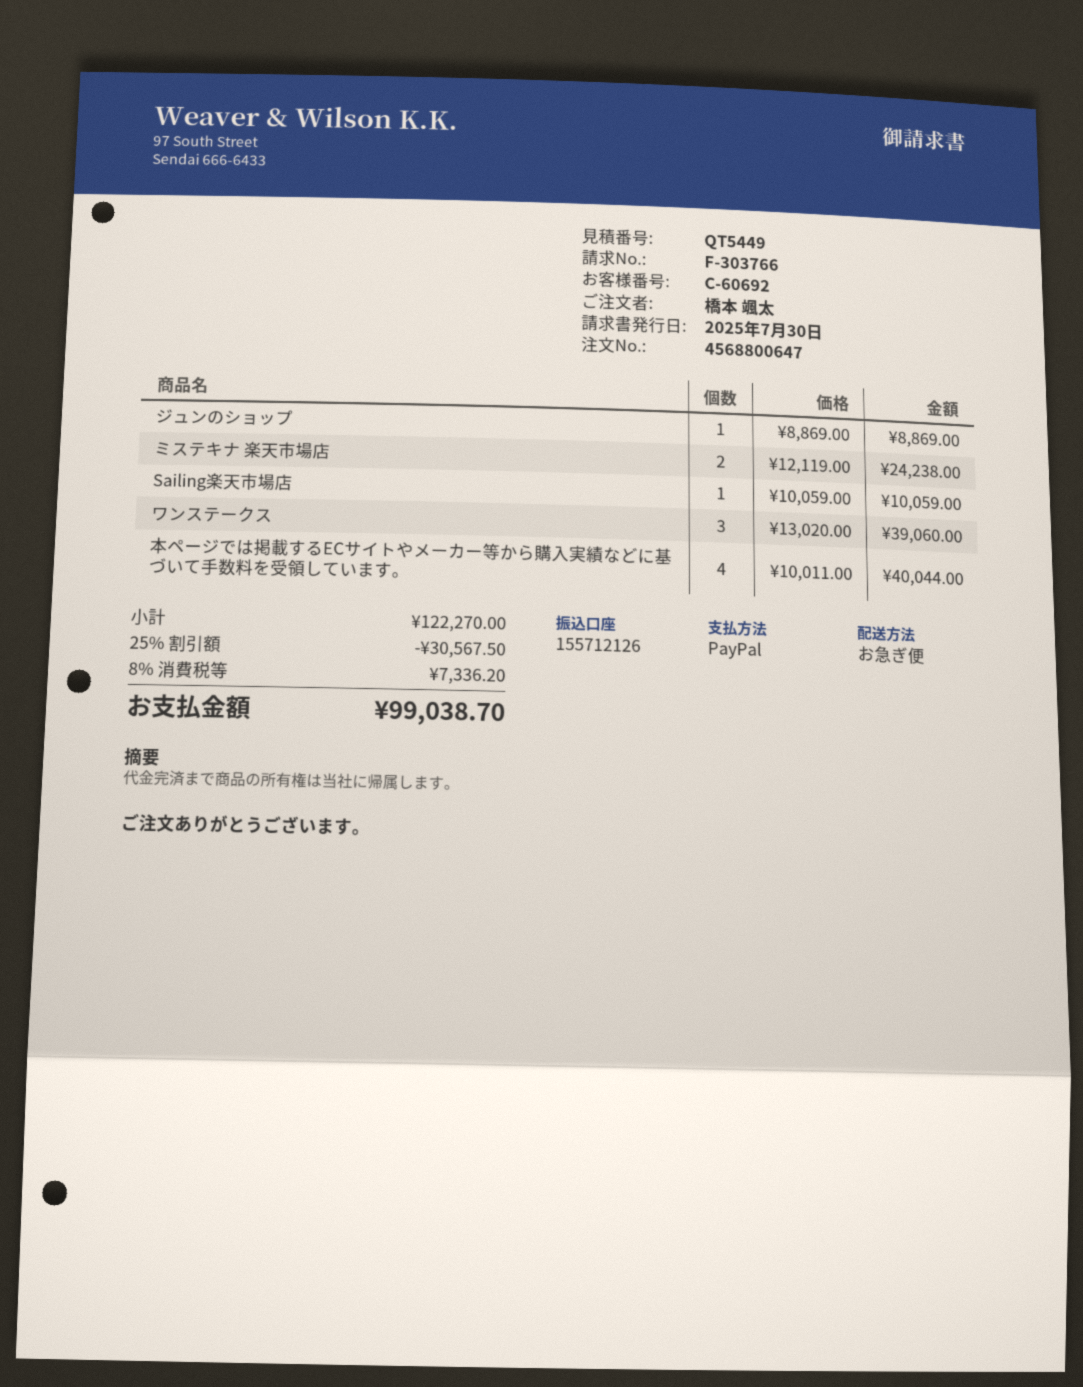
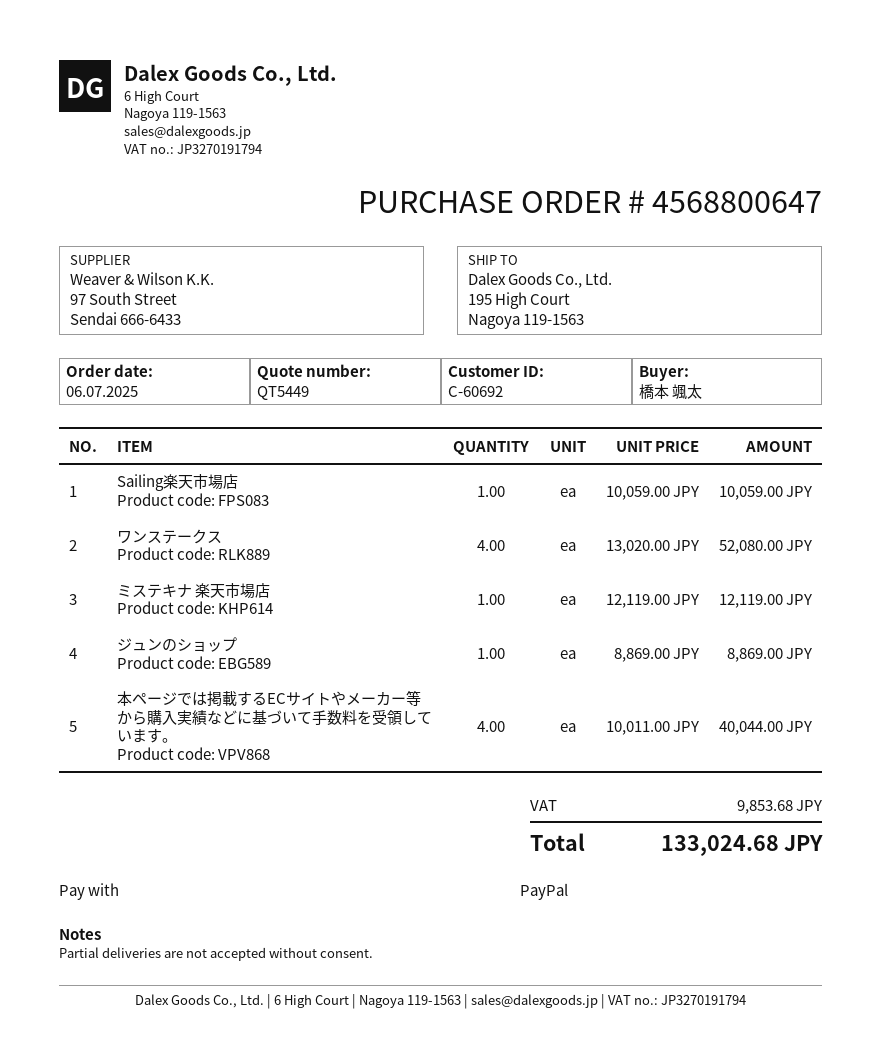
ミステキナ 楽天市場店: 2 x 12119.00 = 24238.00 -> 1 x 12119.00 = 12119.00
ワンステークス: 3 x 13020.00 = 39060.00 -> 4 x 13020.00 = 52080.00
discount: 25% = 30567.50 -> none
tax: 7336.20 -> 9853.68
total: 99038.70 -> 133024.68

